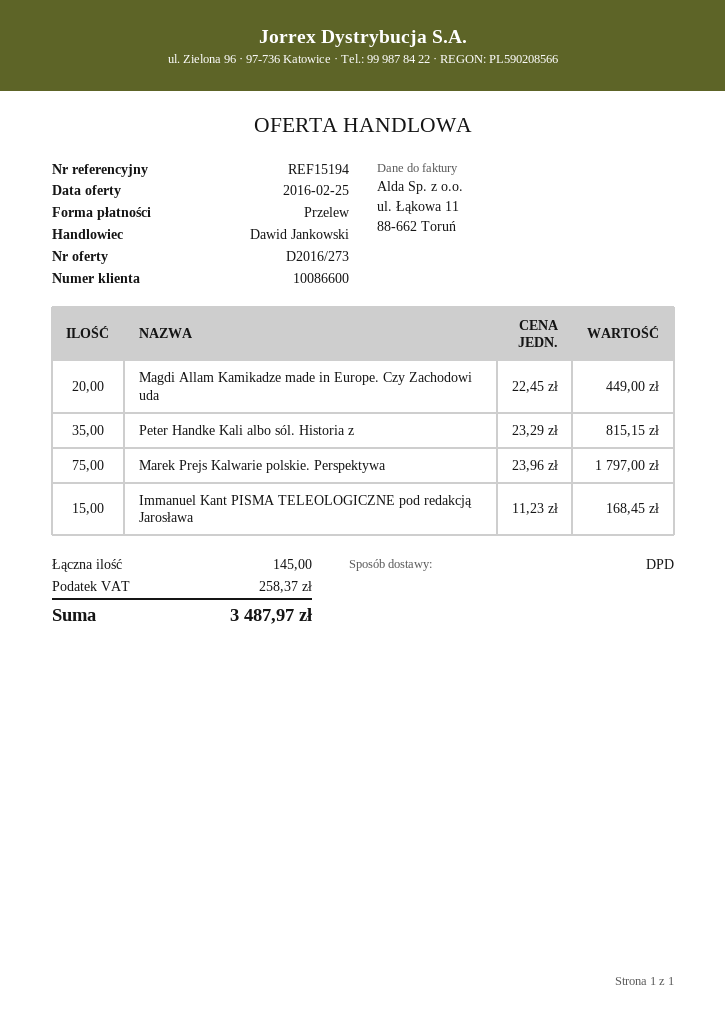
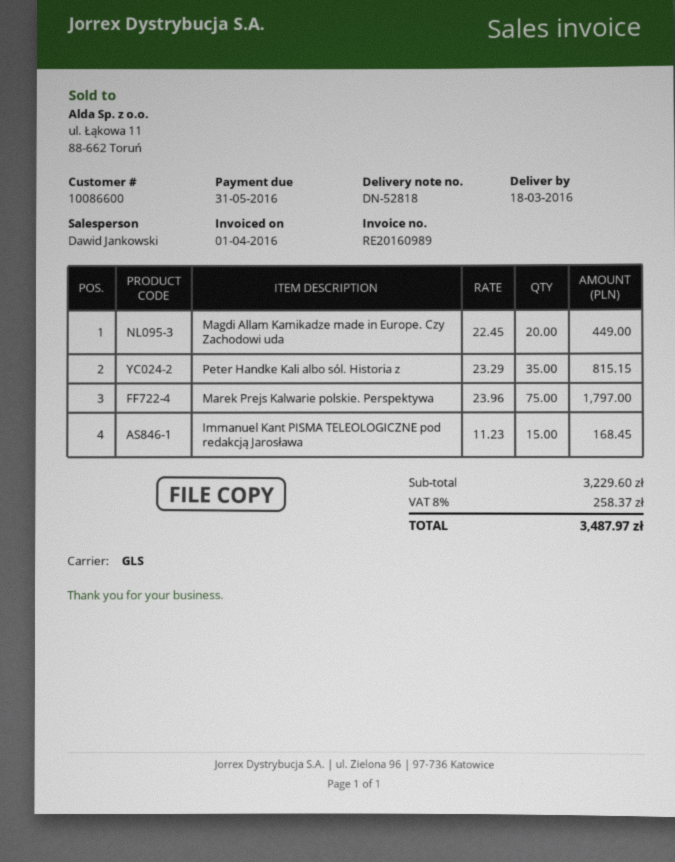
shipping method: DPD -> GLS

